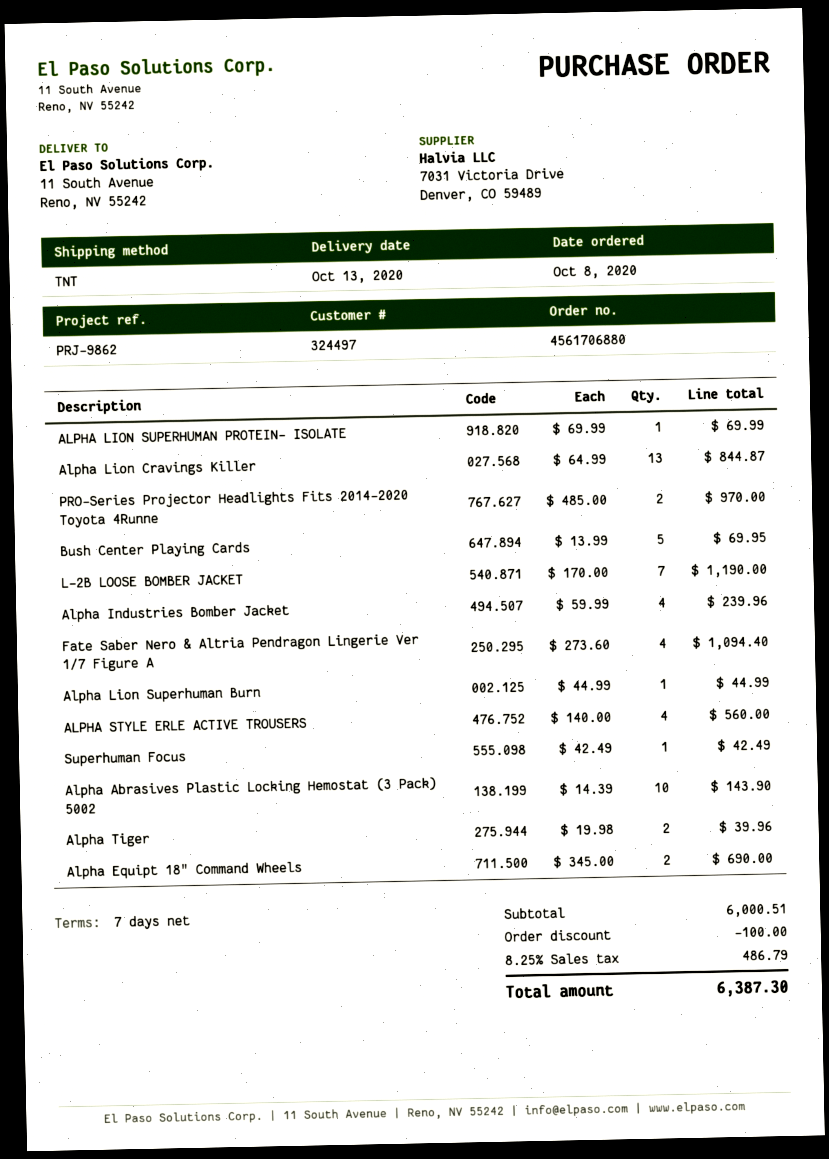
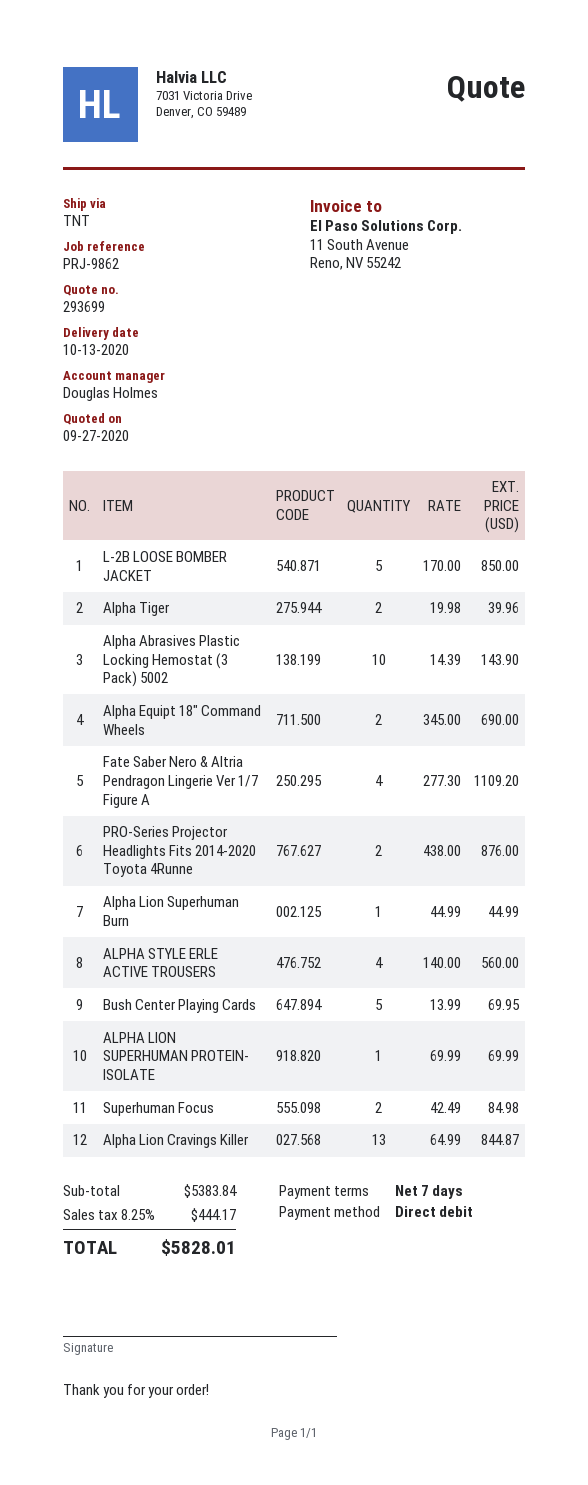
PRO-Series Projector Headlights Fits 2014-2020 Toyota 4Runne: 2 x 485.00 = 970.00 -> 2 x 438.00 = 876.00
L-2B LOOSE BOMBER JACKET: 7 x 170.00 = 1190.00 -> 5 x 170.00 = 850.00
Alpha Industries Bomber Jacket: 4 x 59.99 = 239.96 -> none
Fate Saber Nero & Altria Pendragon Lingerie Ver 1/7 Figure A: 4 x 273.60 = 1094.40 -> 4 x 277.30 = 1109.20
Superhuman Focus: 1 x 42.49 = 42.49 -> 2 x 42.49 = 84.98
subtotal: 6000.51 -> 5383.84
discount: 100.00 -> none
tax: 8.25% = 486.79 -> 8.25% = 444.17
total: 6387.30 -> 5828.01

